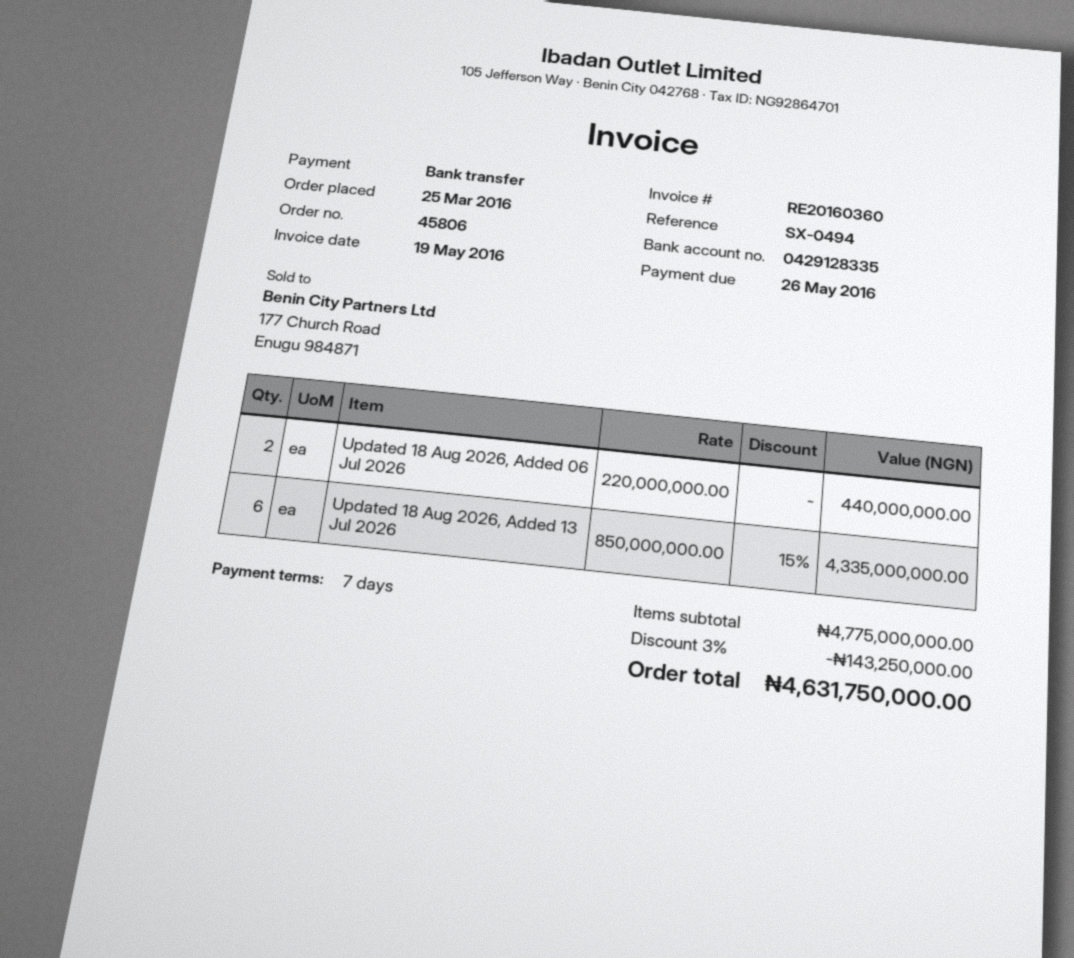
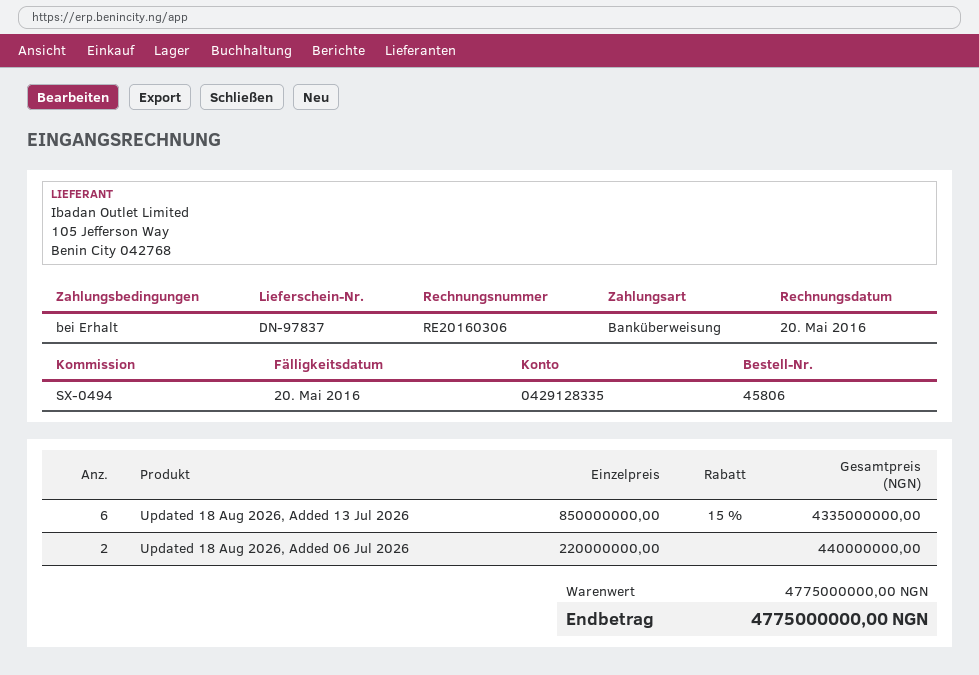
invoice number: RE20160360 -> RE20160306
invoice date: 2016-05-19 -> 2016-05-20
payment terms: 7 days -> on receipt
due date: 2016-05-26 -> 2016-05-20
discount: 3% = 143250000.00 -> none
total: 4631750000.00 -> 4775000000.00

